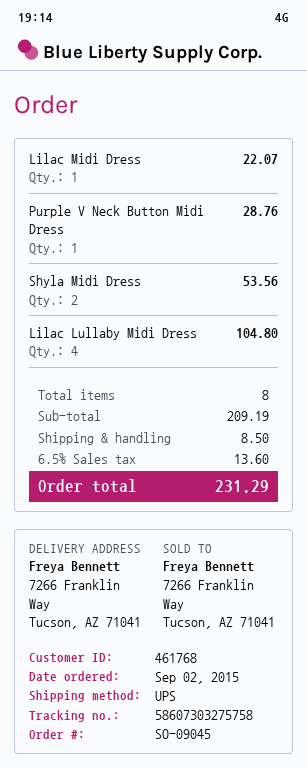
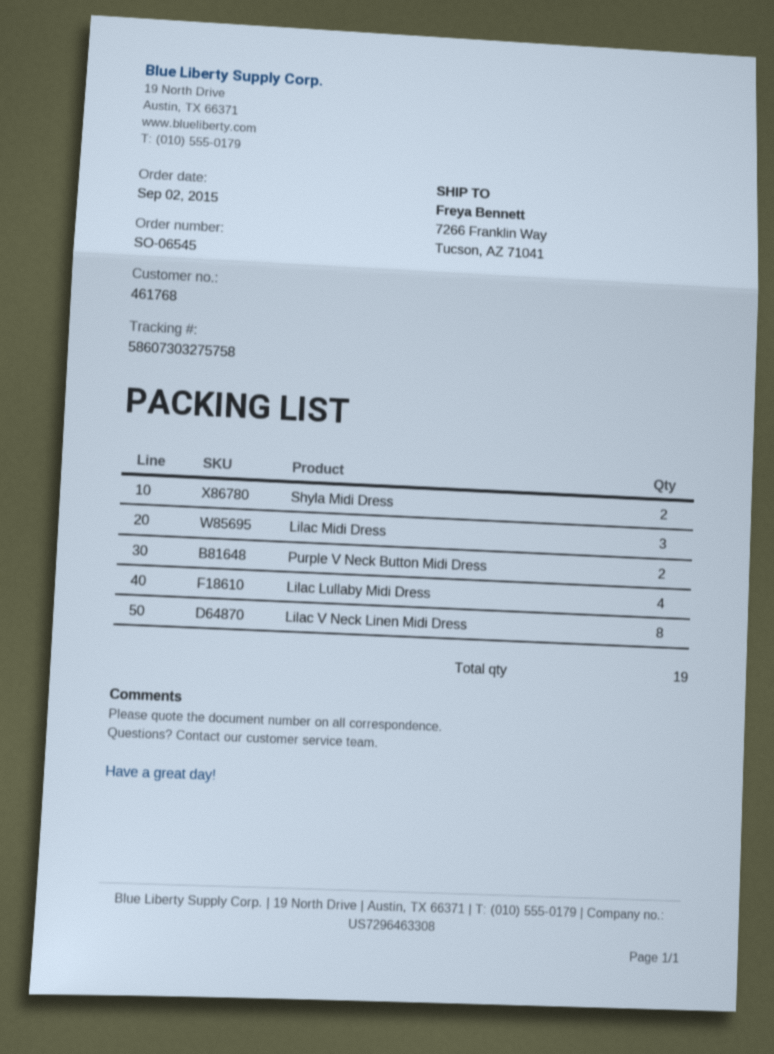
order number: SO-09045 -> SO-06545
Lilac Midi Dress: 1 -> 3
Purple V Neck Button Midi Dress: 1 -> 2
Lilac V Neck Linen Midi Dress: none -> 8
total quantity: 8 -> 19

